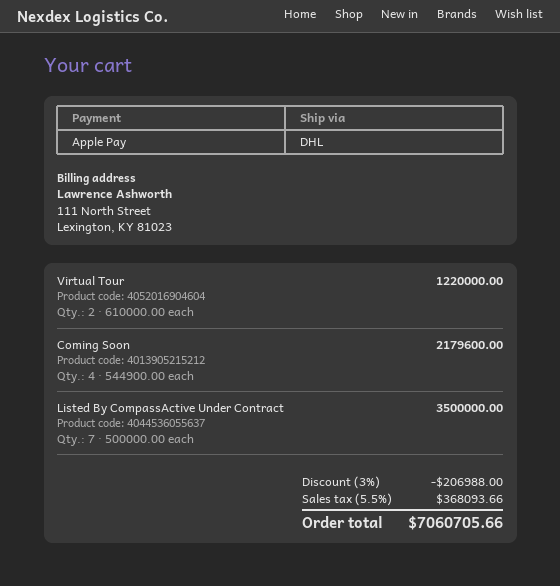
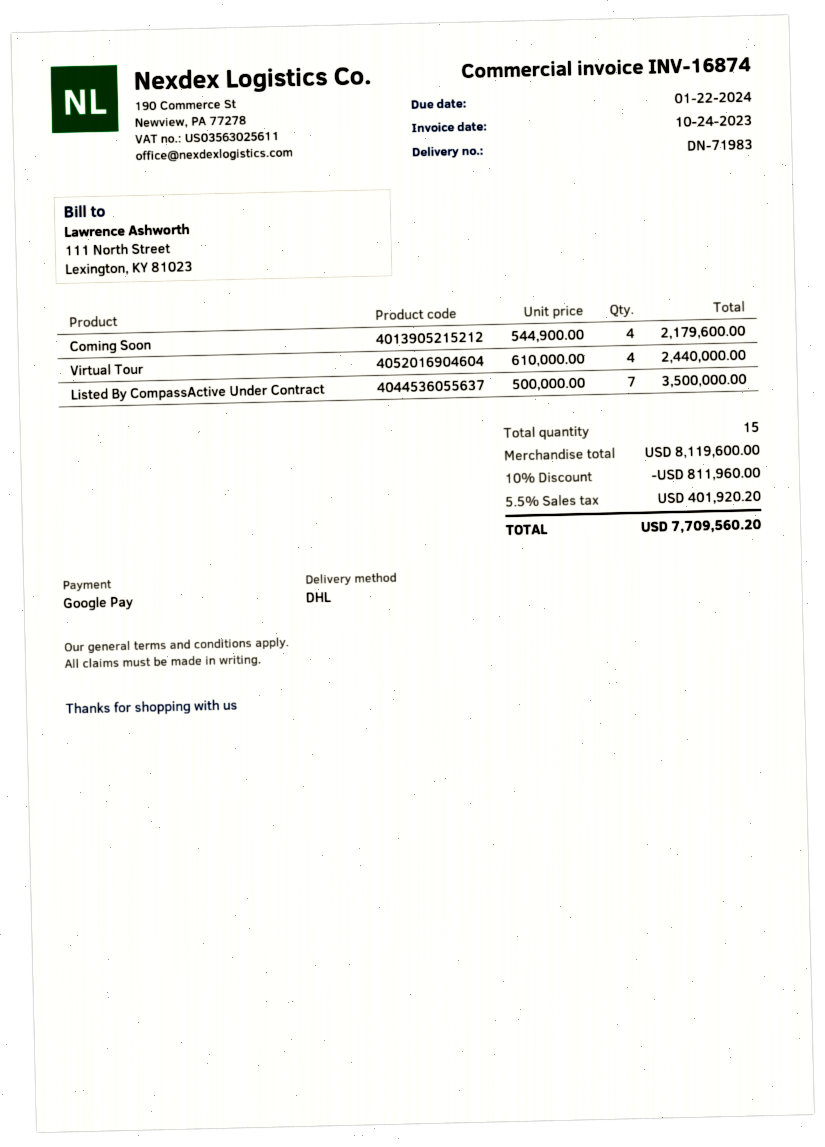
payment method: Apple Pay -> Google Pay
Virtual Tour: 2 x 610000.00 = 1220000.00 -> 4 x 610000.00 = 2440000.00
discount: 3% = 206988.00 -> 10% = 811960.00
tax: 5.5% = 368093.66 -> 5.5% = 401920.20
total: 7060705.66 -> 7709560.20

